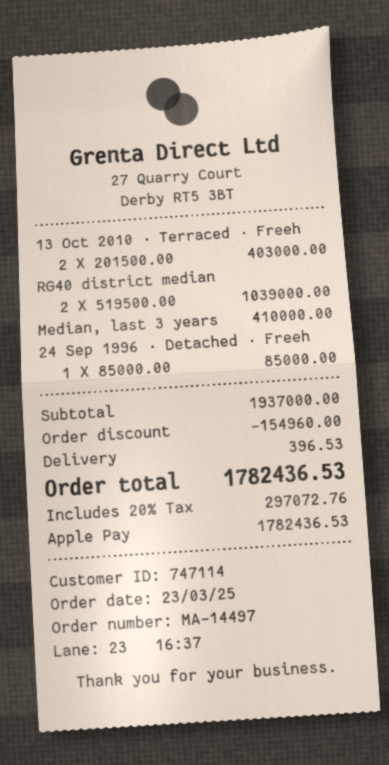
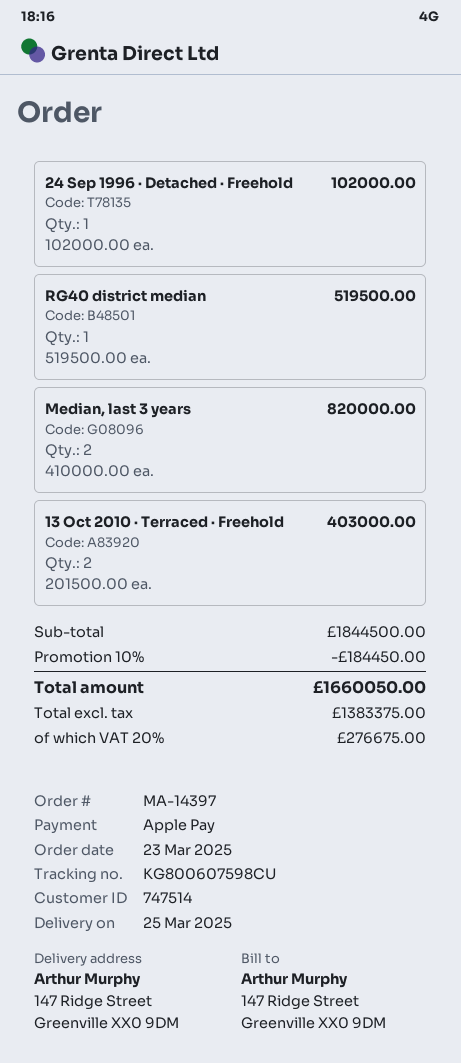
order number: MA-14497 -> MA-14397
customer number: 747114 -> 747514
RG40 district median: 2 x 519500.00 = 1039000.00 -> 1 x 519500.00 = 519500.00
Median, last 3 years: 1 x 410000.00 = 410000.00 -> 2 x 410000.00 = 820000.00
24 Sep 1996 · Detached · Freeh: 1 x 85000.00 = 85000.00 -> 1 x 102000.00 = 102000.00
subtotal: 1937000.00 -> 1844500.00
discount: 154960.00 -> 184450.00
shipping: 396.53 -> none
tax: 20% = 297072.76 -> 20% = 276675.00
total: 1782436.53 -> 1660050.00

